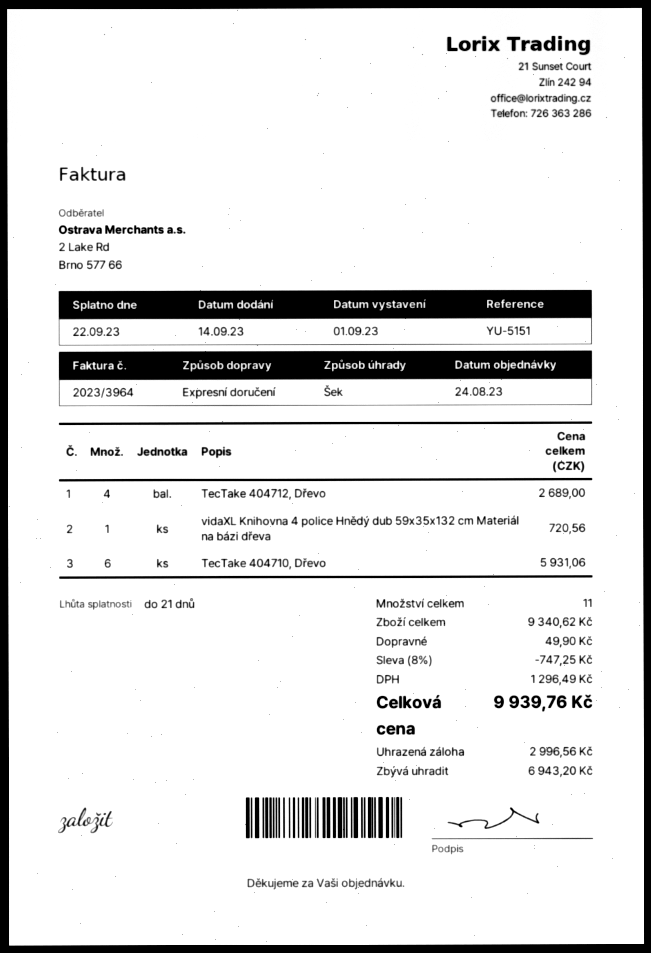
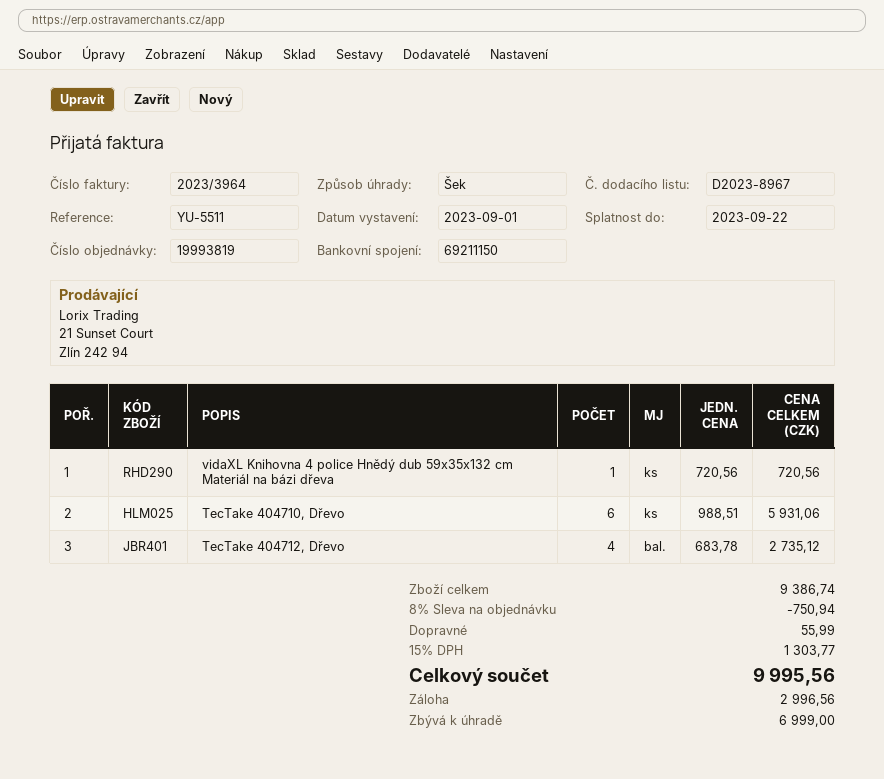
reference: YU-5151 -> YU-5511
TecTake 404712, Dřevo: 4 for 2689.00 -> 4 for 2735.12
subtotal: 9340.62 -> 9386.74
discount: 8% = 747.25 -> 8% = 750.94
shipping: 49.90 -> 55.99
tax: 1296.49 -> 1303.77
total: 9939.76 -> 9995.56
balance: 6943.20 -> 6999.00

